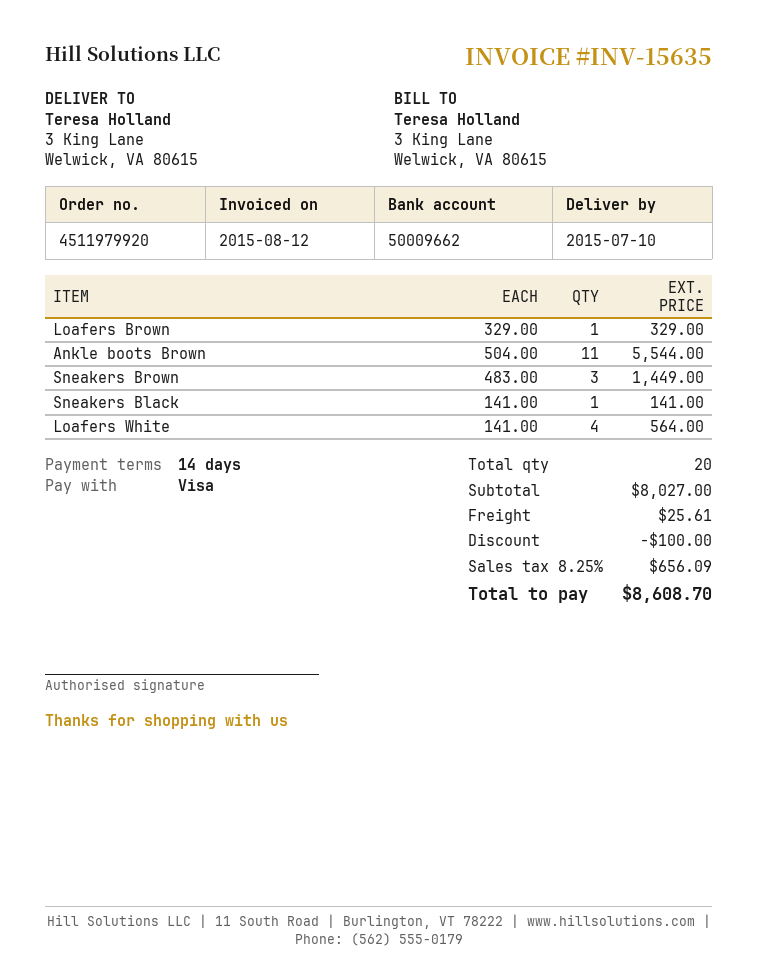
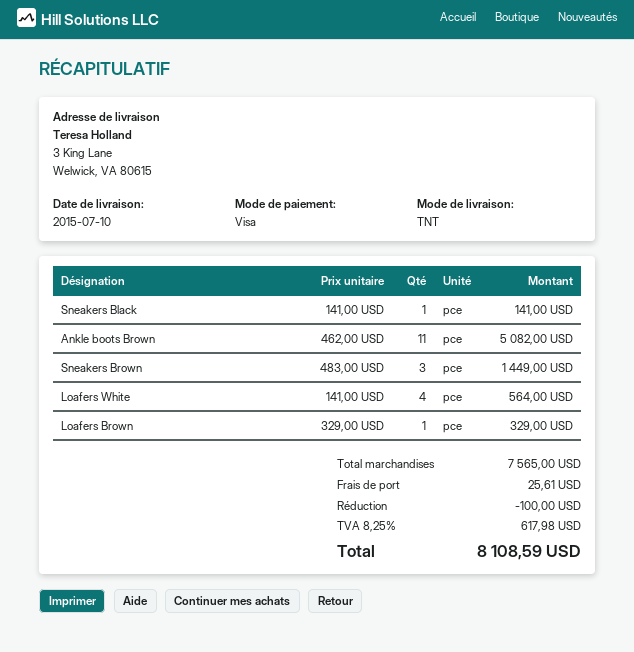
Ankle boots Brown: 11 x 504.00 = 5544.00 -> 11 x 462.00 = 5082.00
subtotal: 8027.00 -> 7565.00
tax: 8.25% = 656.09 -> 8.25% = 617.98
total: 8608.70 -> 8108.59

